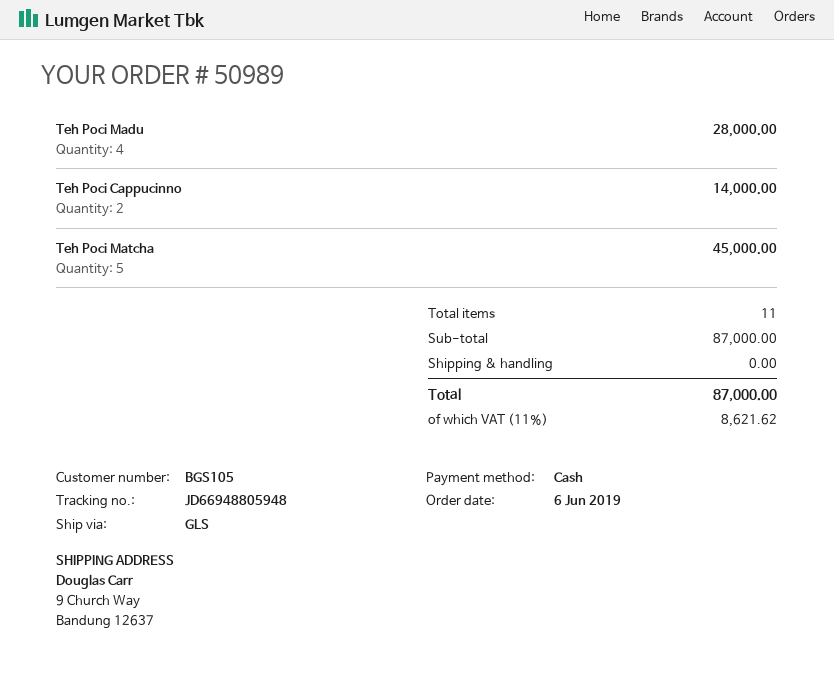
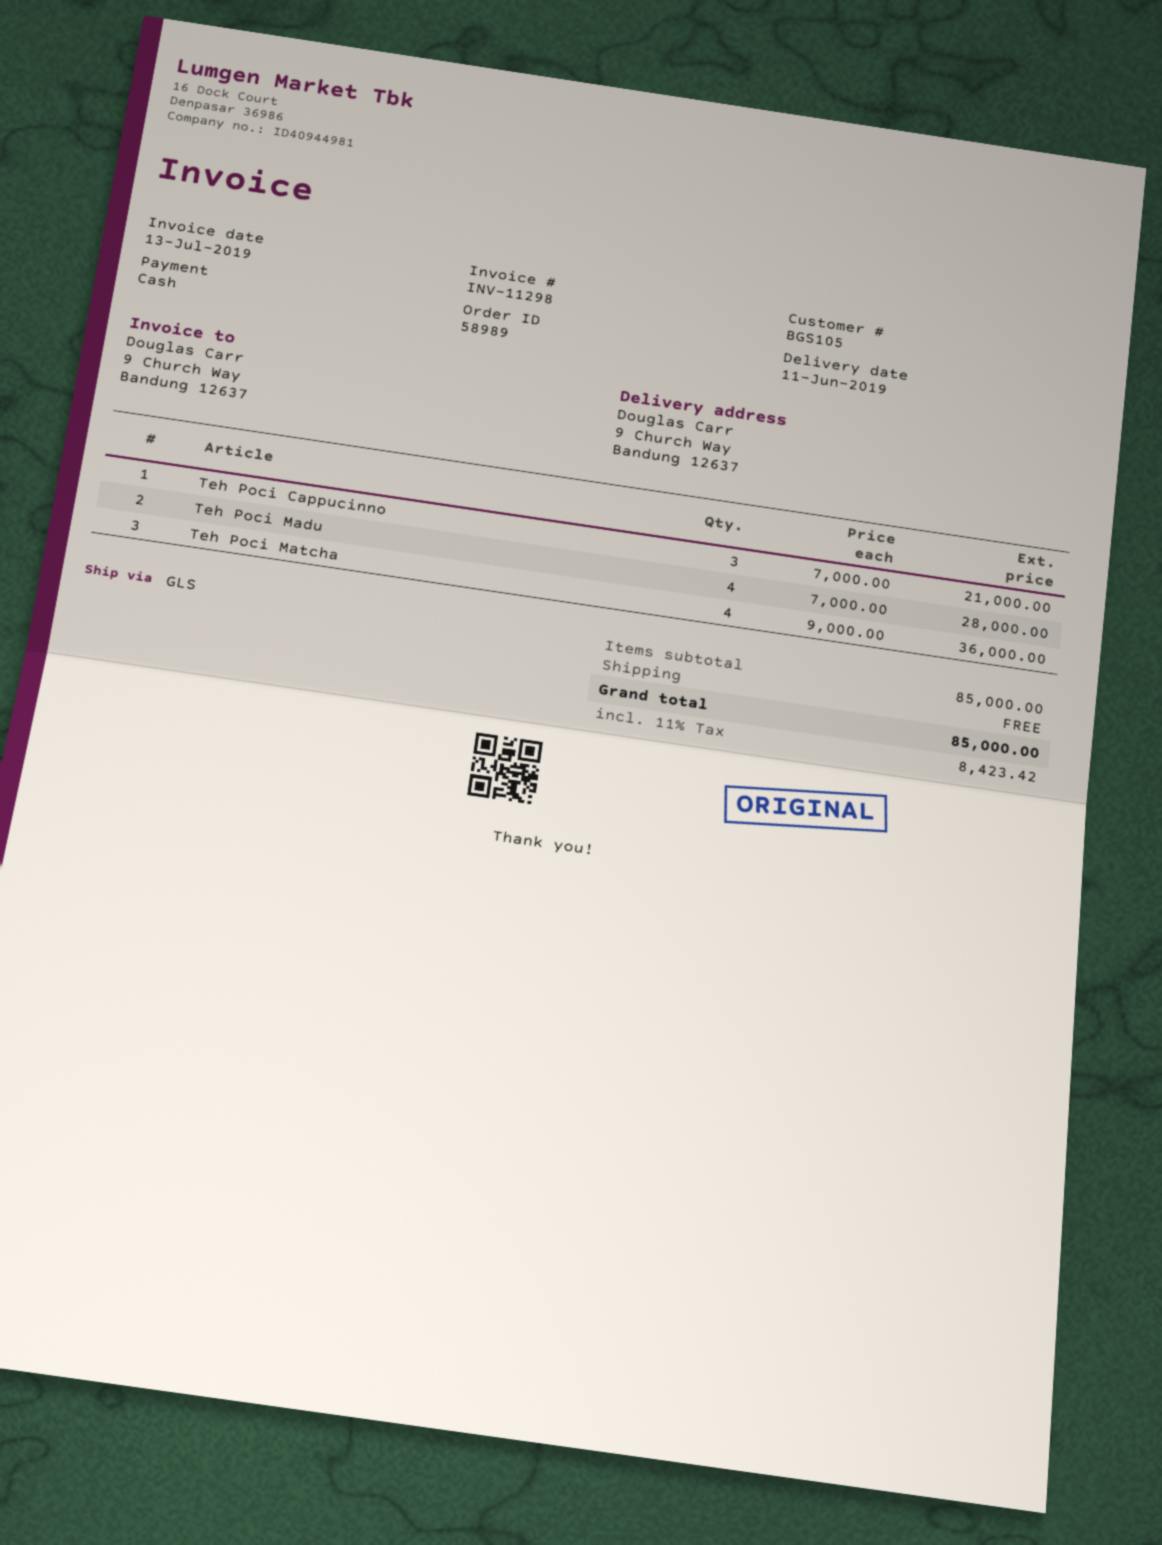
order number: 50989 -> 58989
Teh Poci Cappucinno: 2 for 14000.00 -> 3 for 21000.00
Teh Poci Matcha: 5 for 45000.00 -> 4 for 36000.00
subtotal: 87000.00 -> 85000.00
tax: 11% = 8621.62 -> 11% = 8423.42
total: 87000.00 -> 85000.00

